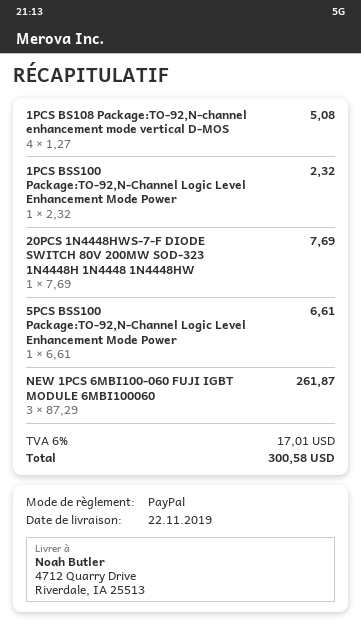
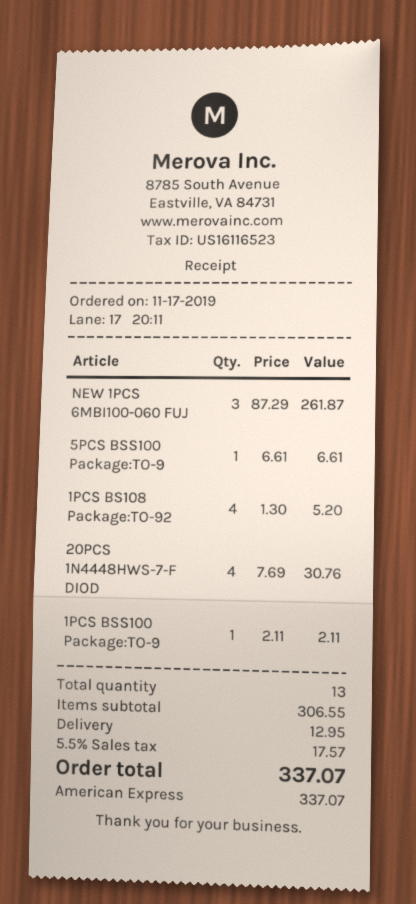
payment method: PayPal -> American Express
1PCS BS108 Package:TO-92,N-channel enhancement mode vertical D-MOS: 4 x 1.27 = 5.08 -> 4 x 1.30 = 5.20
1PCS BSS100 Package:TO-92,N-Channel Logic Level Enhancement Mode Power: 1 x 2.32 = 2.32 -> 1 x 2.11 = 2.11
20PCS 1N4448HWS-7-F DIODE SWITCH 80V 200MW SOD-323 1N4448H 1N4448 1N4448HW: 1 x 7.69 = 7.69 -> 4 x 7.69 = 30.76
shipping: none -> 12.95
tax: 6% = 17.01 -> 5.5% = 17.57
total: 300.58 -> 337.07

